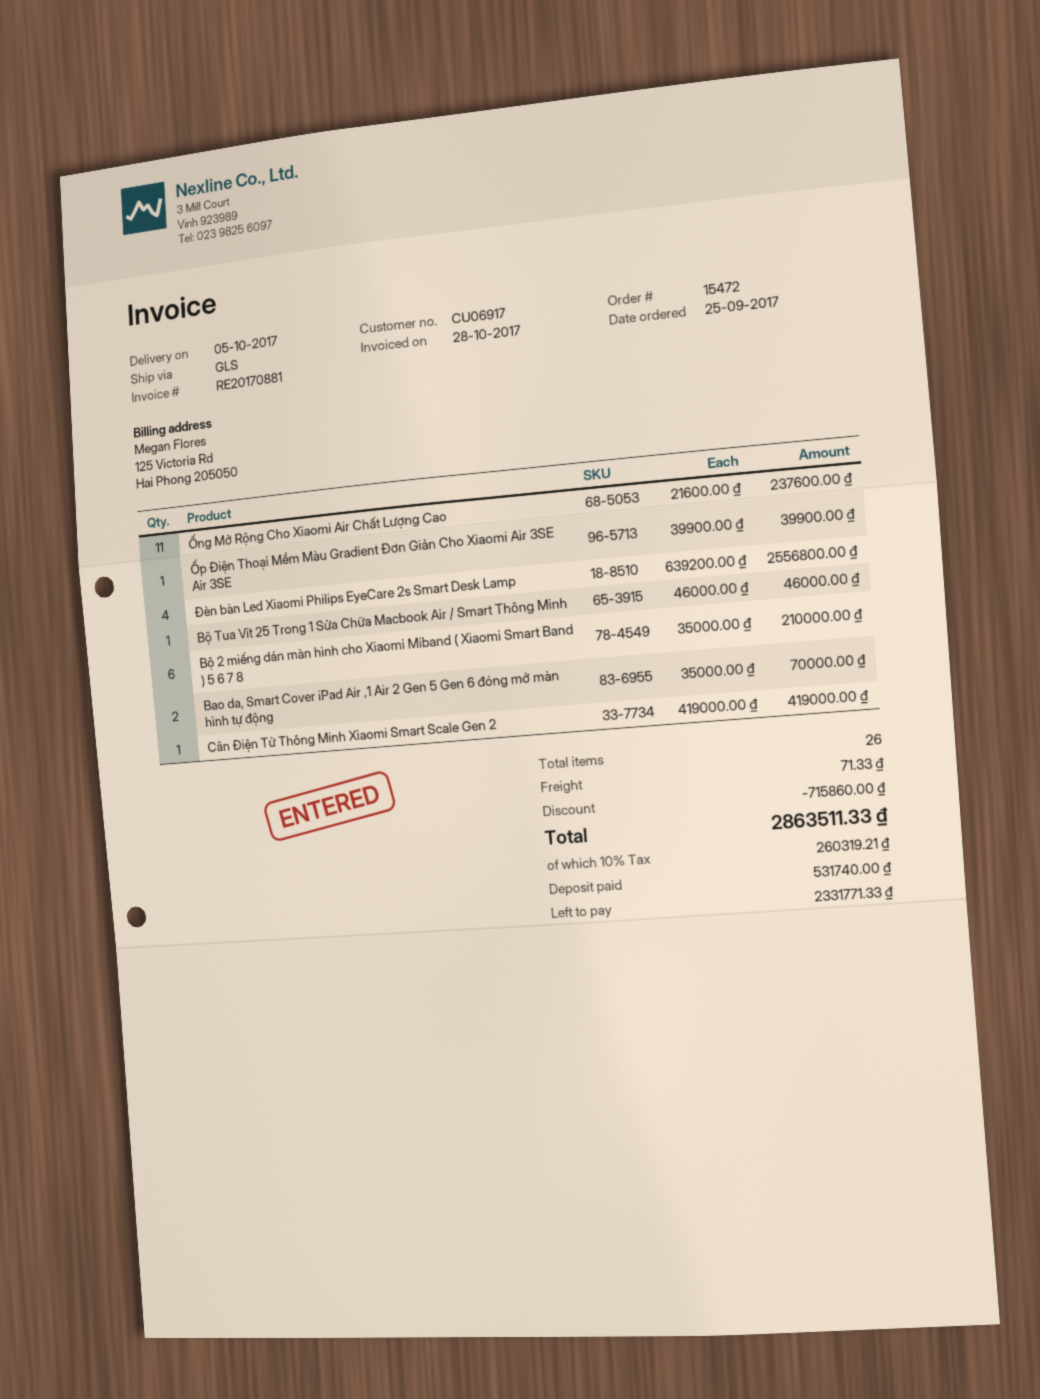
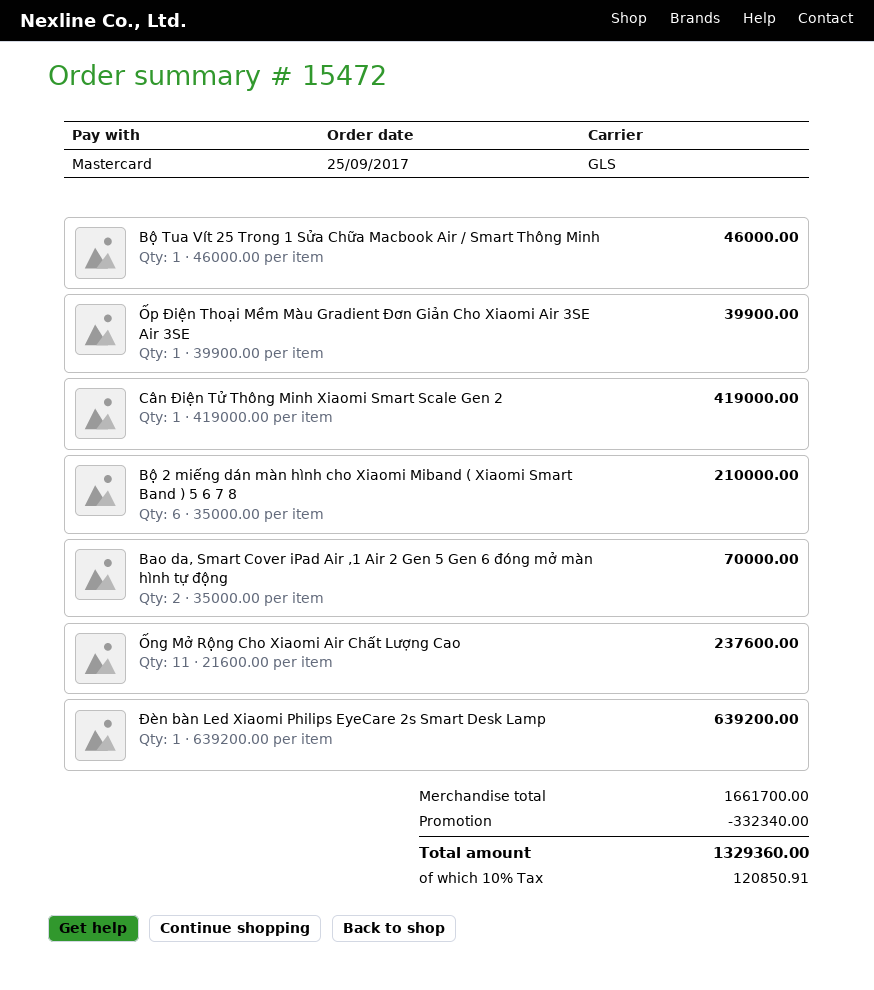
Đèn bàn Led Xiaomi Philips EyeCare 2s Smart Desk Lamp: 4 x 639200.00 = 2556800.00 -> 1 x 639200.00 = 639200.00
discount: 715860.00 -> 332340.00
shipping: 71.33 -> none
tax: 10% = 260319.21 -> 10% = 120850.91
total: 2863511.33 -> 1329360.00

